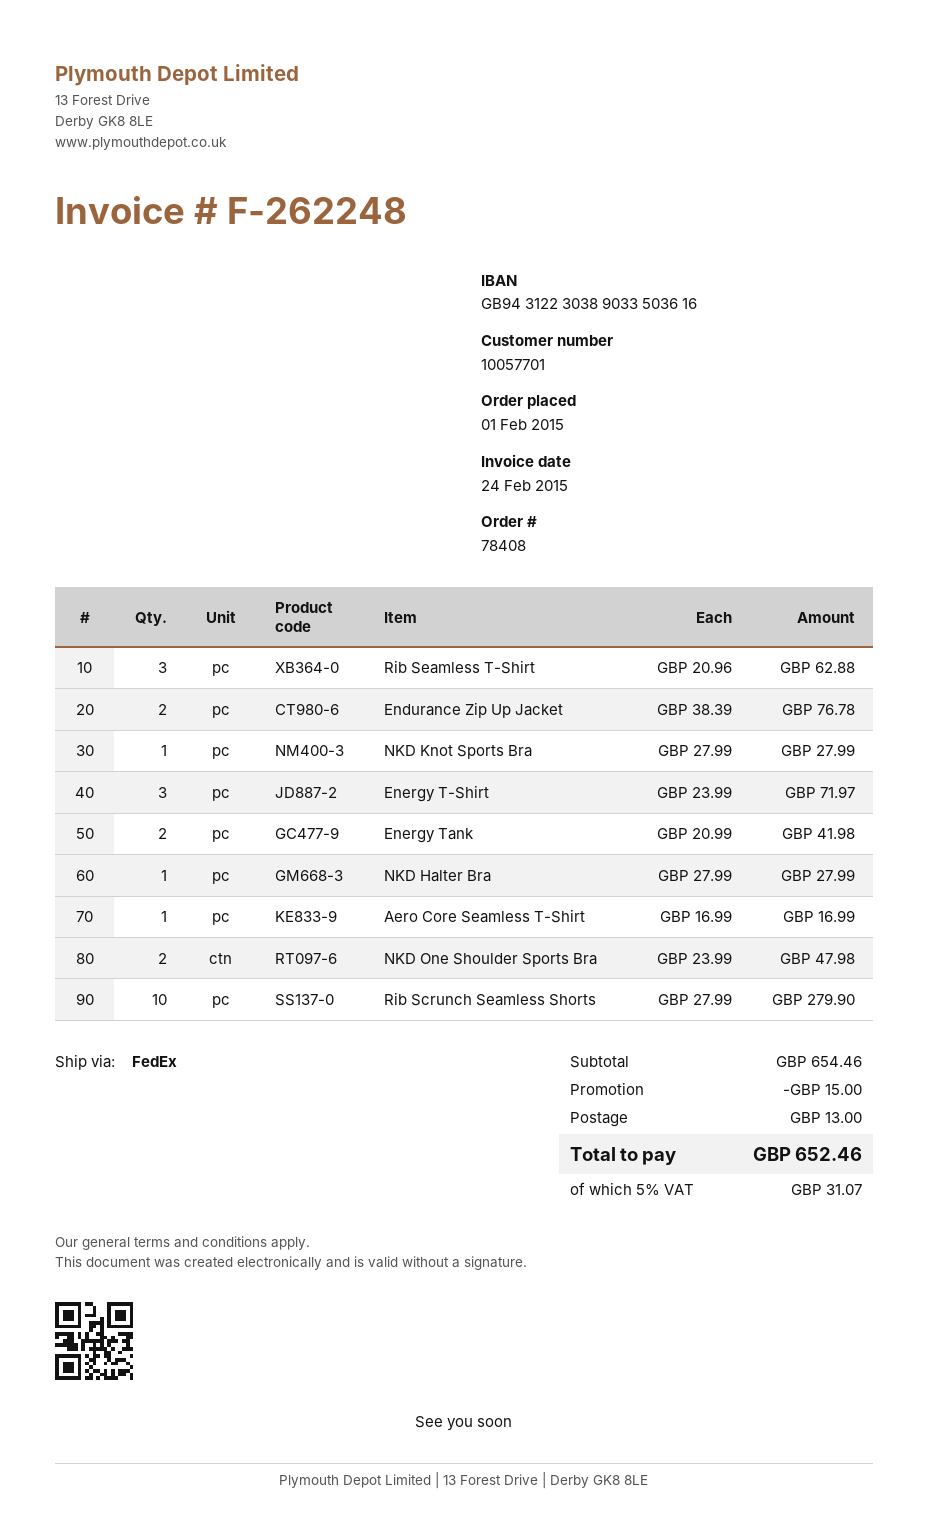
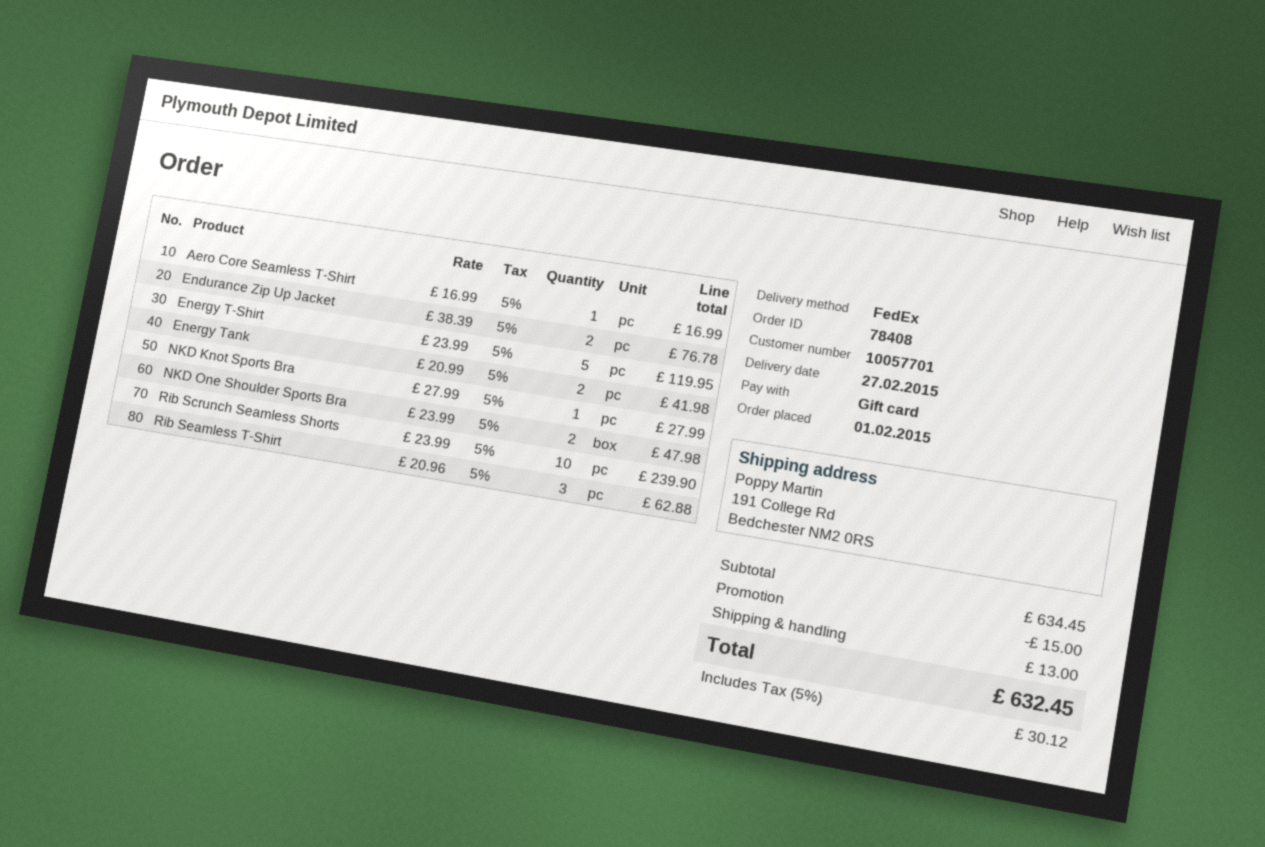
Energy T-Shirt: 3 x 23.99 = 71.97 -> 5 x 23.99 = 119.95
NKD Halter Bra: 1 x 27.99 = 27.99 -> none
Rib Scrunch Seamless Shorts: 10 x 27.99 = 279.90 -> 10 x 23.99 = 239.90
subtotal: 654.46 -> 634.45
tax: 5% = 31.07 -> 5% = 30.12
total: 652.46 -> 632.45

